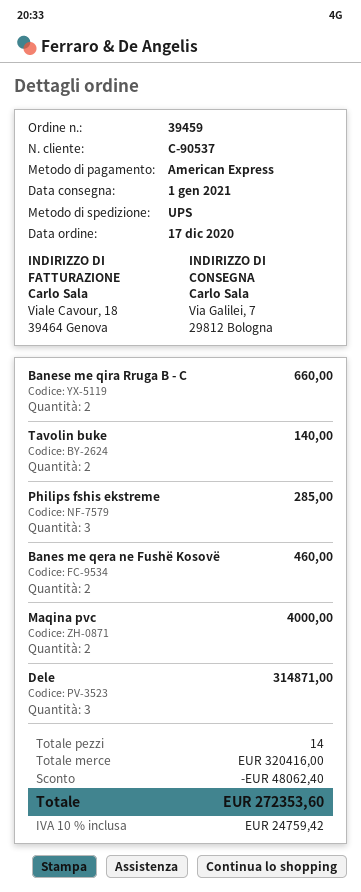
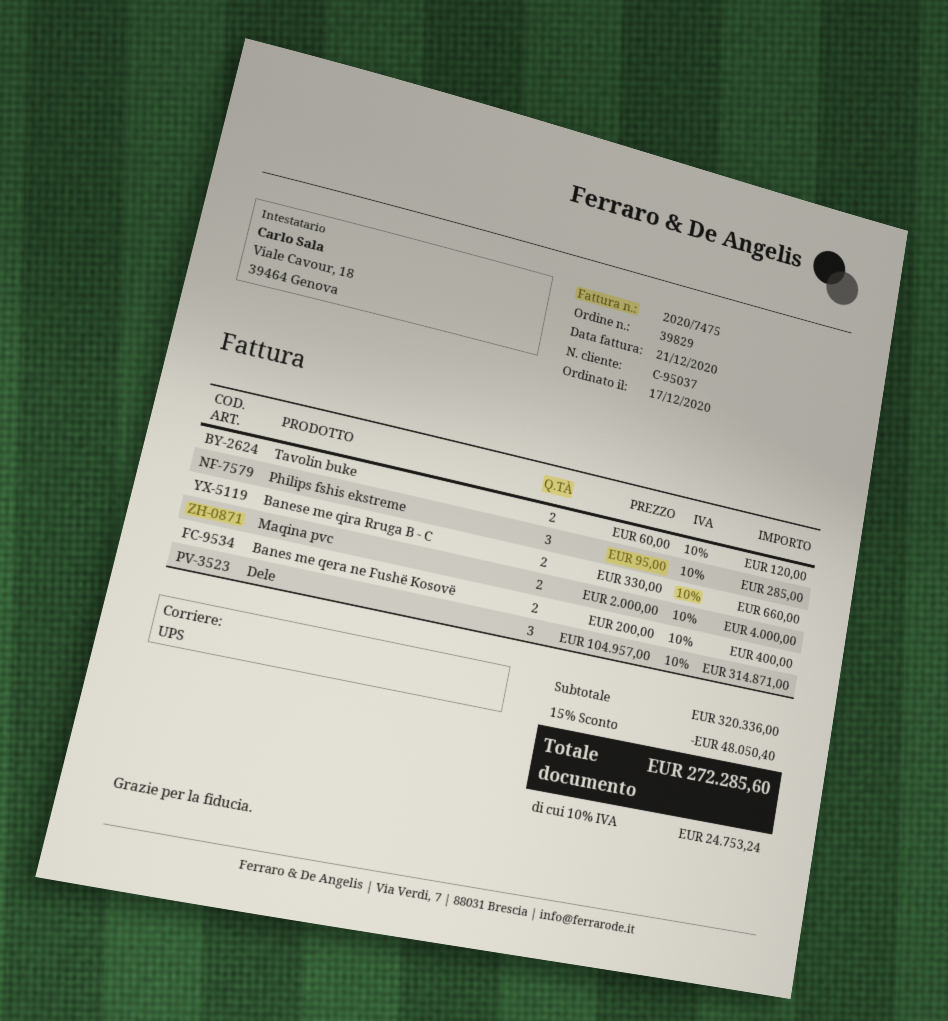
order number: 39459 -> 39829
customer number: C-90537 -> C-95037
Tavolin buke: 2 for 140.00 -> 2 for 120.00
Banes me qera ne Fushë Kosovë: 2 for 460.00 -> 2 for 400.00
subtotal: 320416.00 -> 320336.00
discount: 48062.40 -> 48050.40
tax: 10% = 24759.42 -> 10% = 24753.24
total: 272353.60 -> 272285.60

